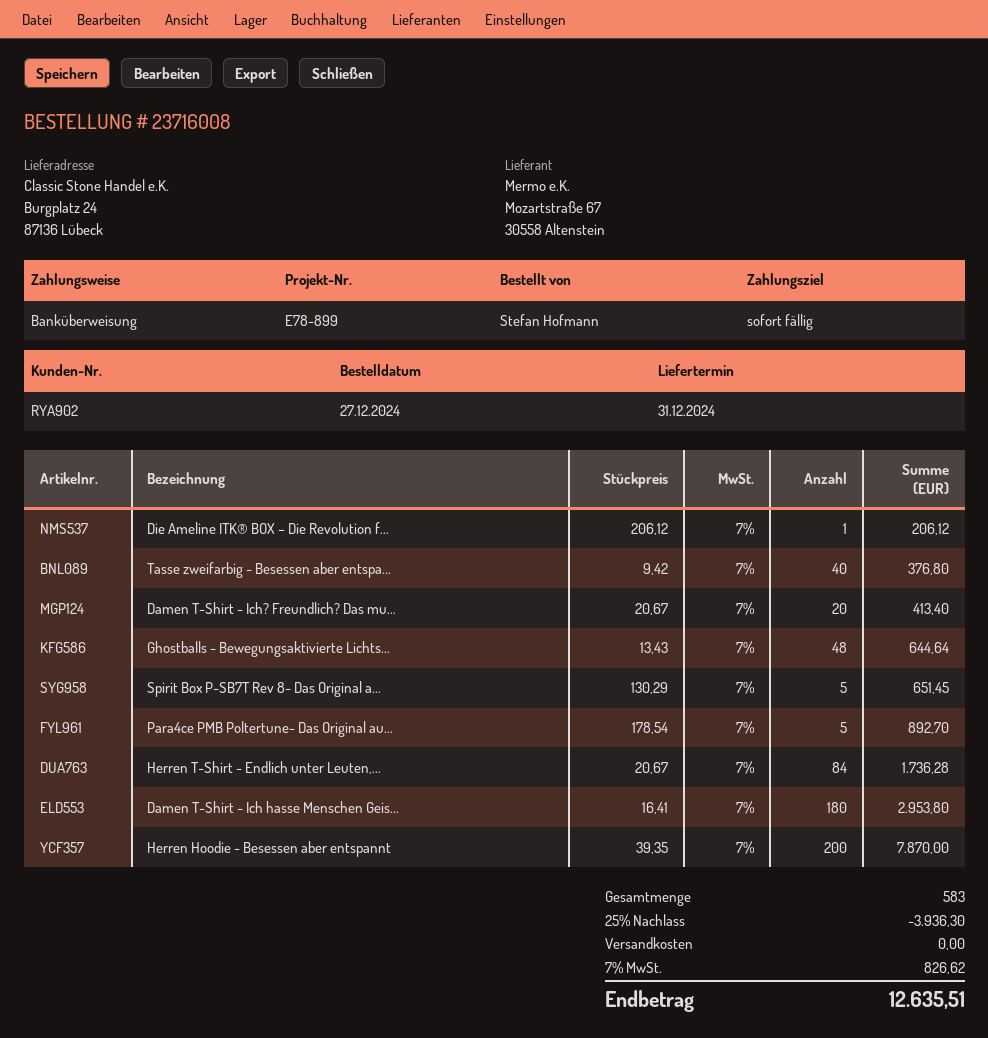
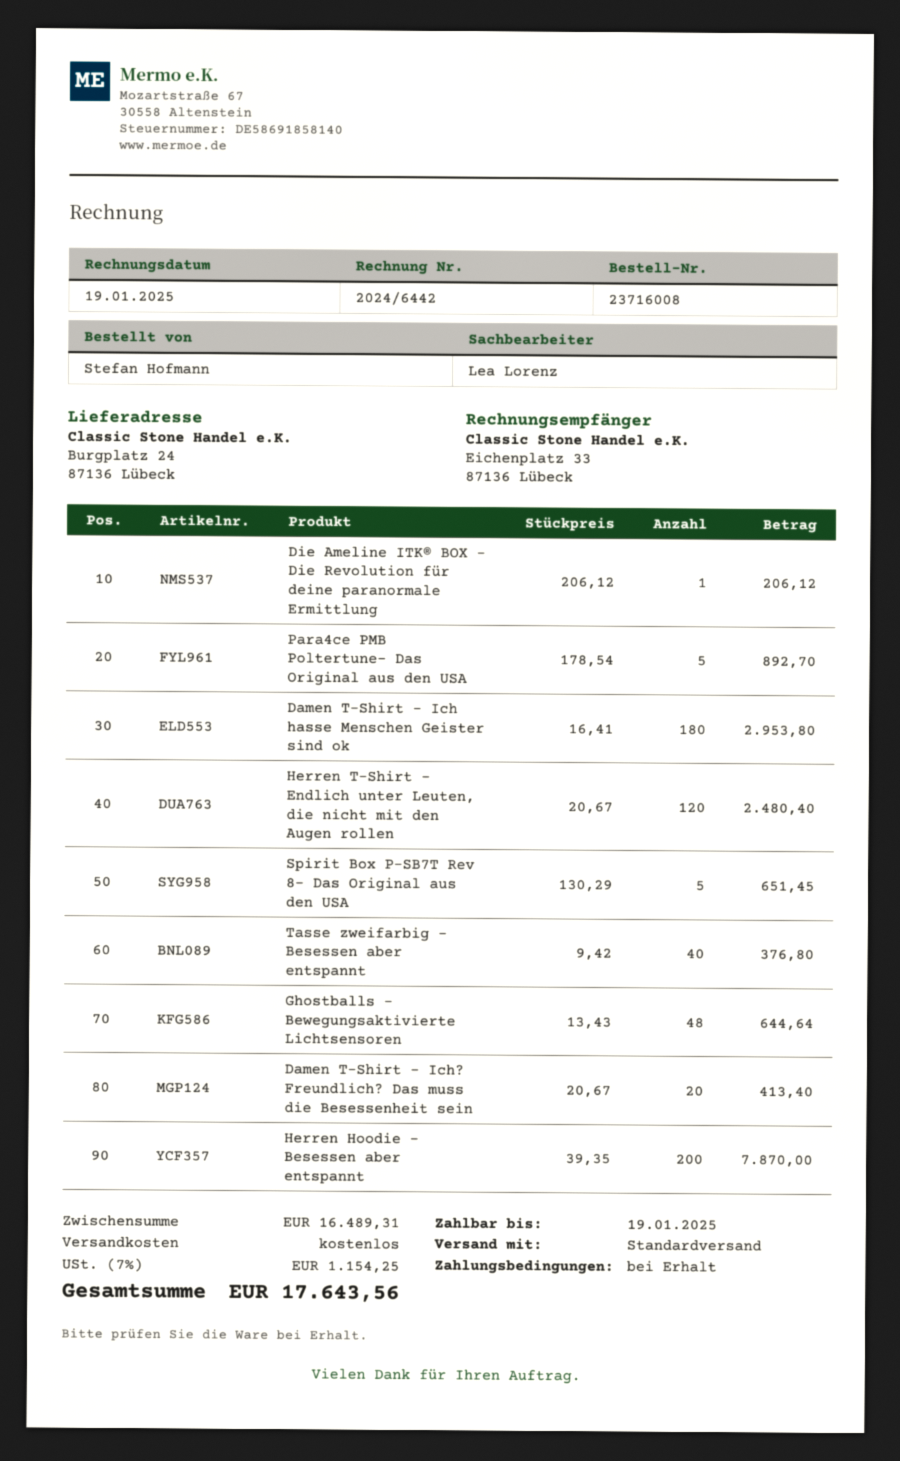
Herren T-Shirt - Endlich unter Leuten,...: 84 x 20.67 = 1736.28 -> 120 x 20.67 = 2480.40
discount: 25% = 3936.30 -> none
tax: 7% = 826.62 -> 7% = 1154.25
total: 12635.51 -> 17643.56

